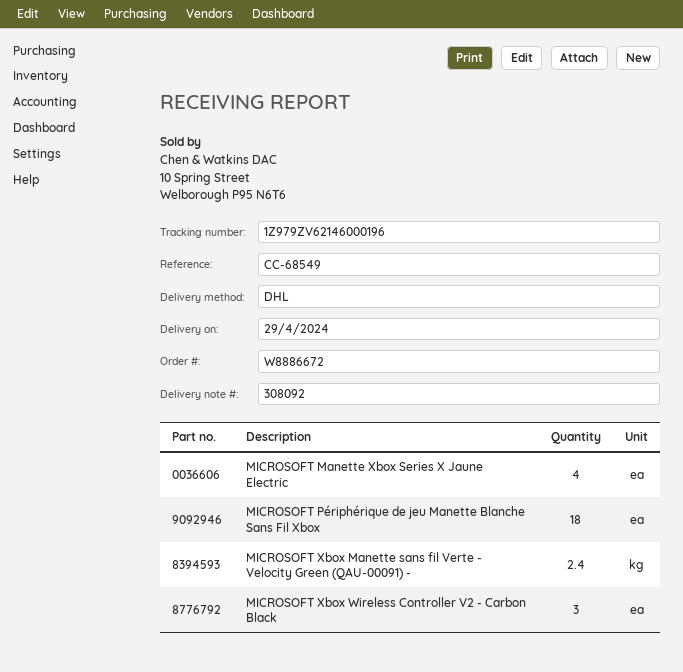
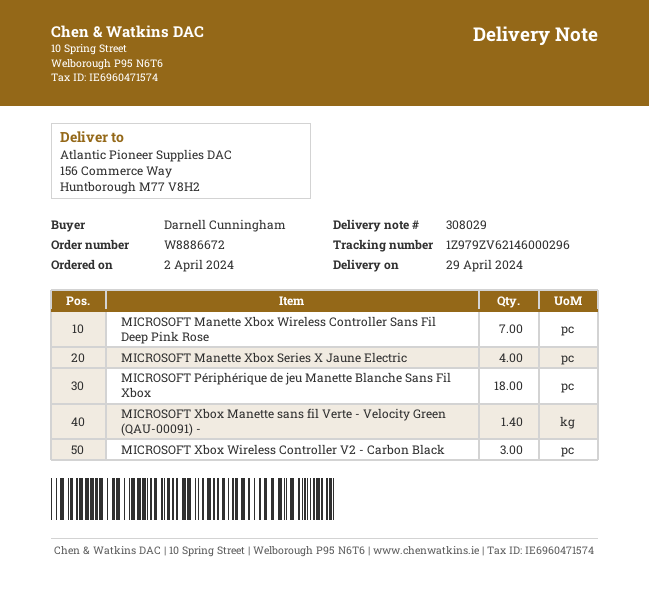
delivery note number: 308092 -> 308029
tracking number: 1Z979ZV62146000196 -> 1Z979ZV62146000296
MICROSOFT Xbox Manette sans fil Verte - Velocity Green (QAU-00091) -: 2.4 -> 1.4
MICROSOFT Manette Xbox Wireless Controller Sans Fil Deep Pink Rose: none -> 7

